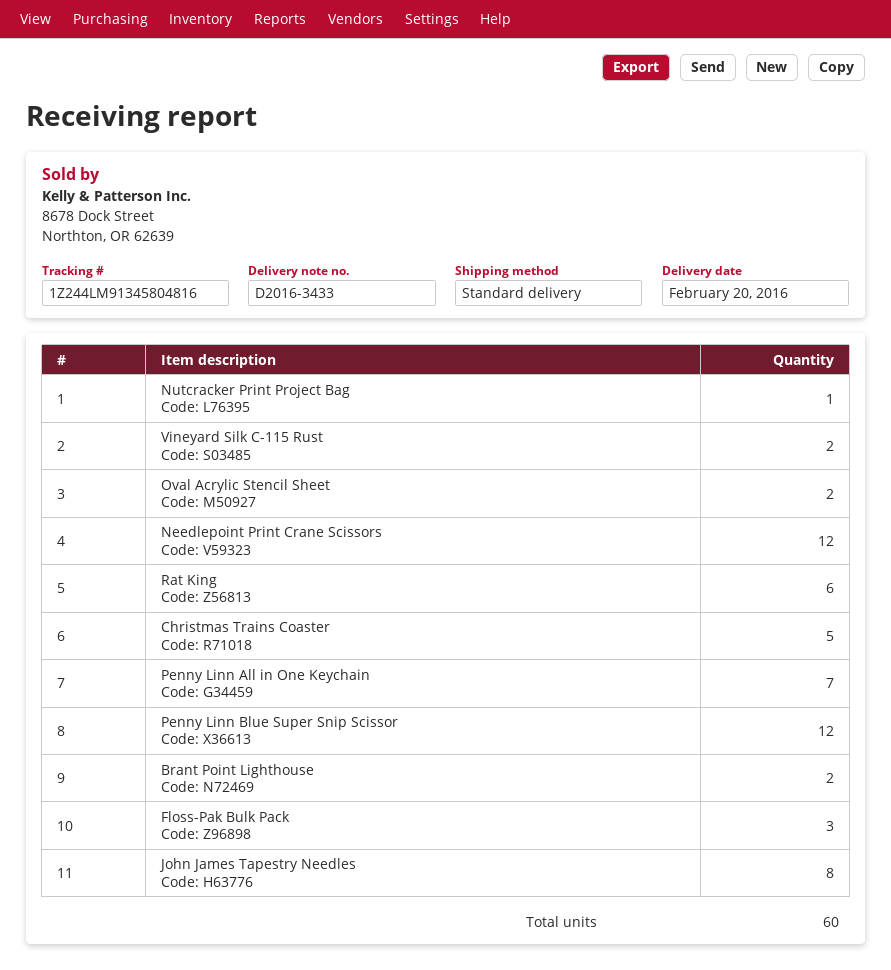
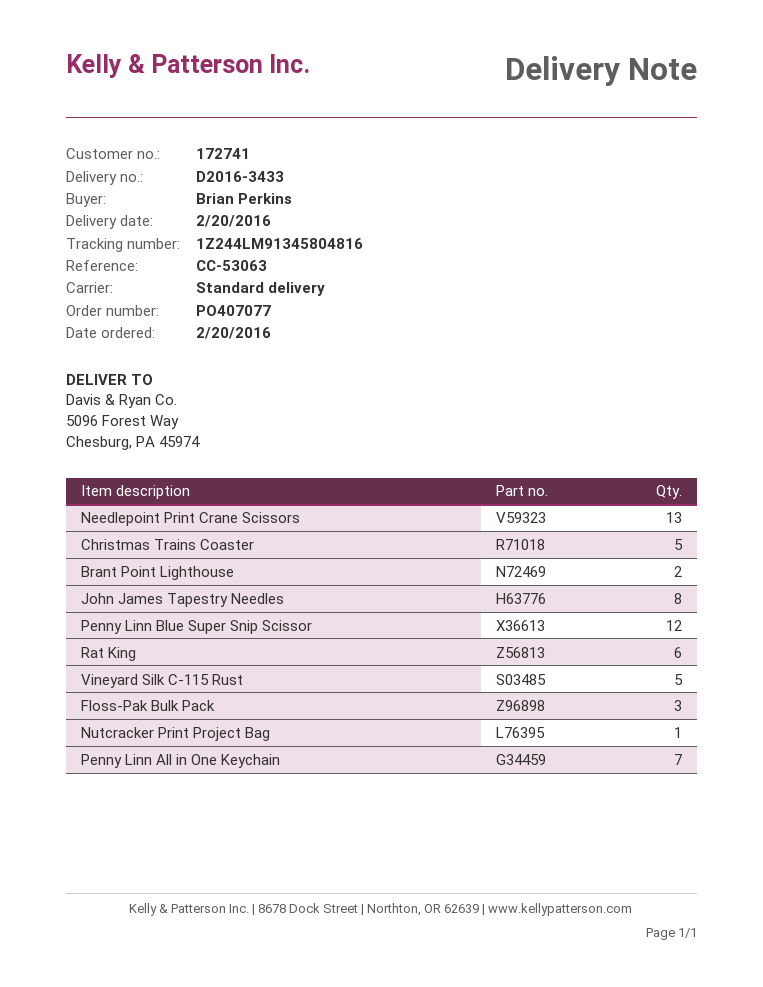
Vineyard Silk C-115 Rust: 2 -> 5
Oval Acrylic Stencil Sheet: 2 -> none
Needlepoint Print Crane Scissors: 12 -> 13

